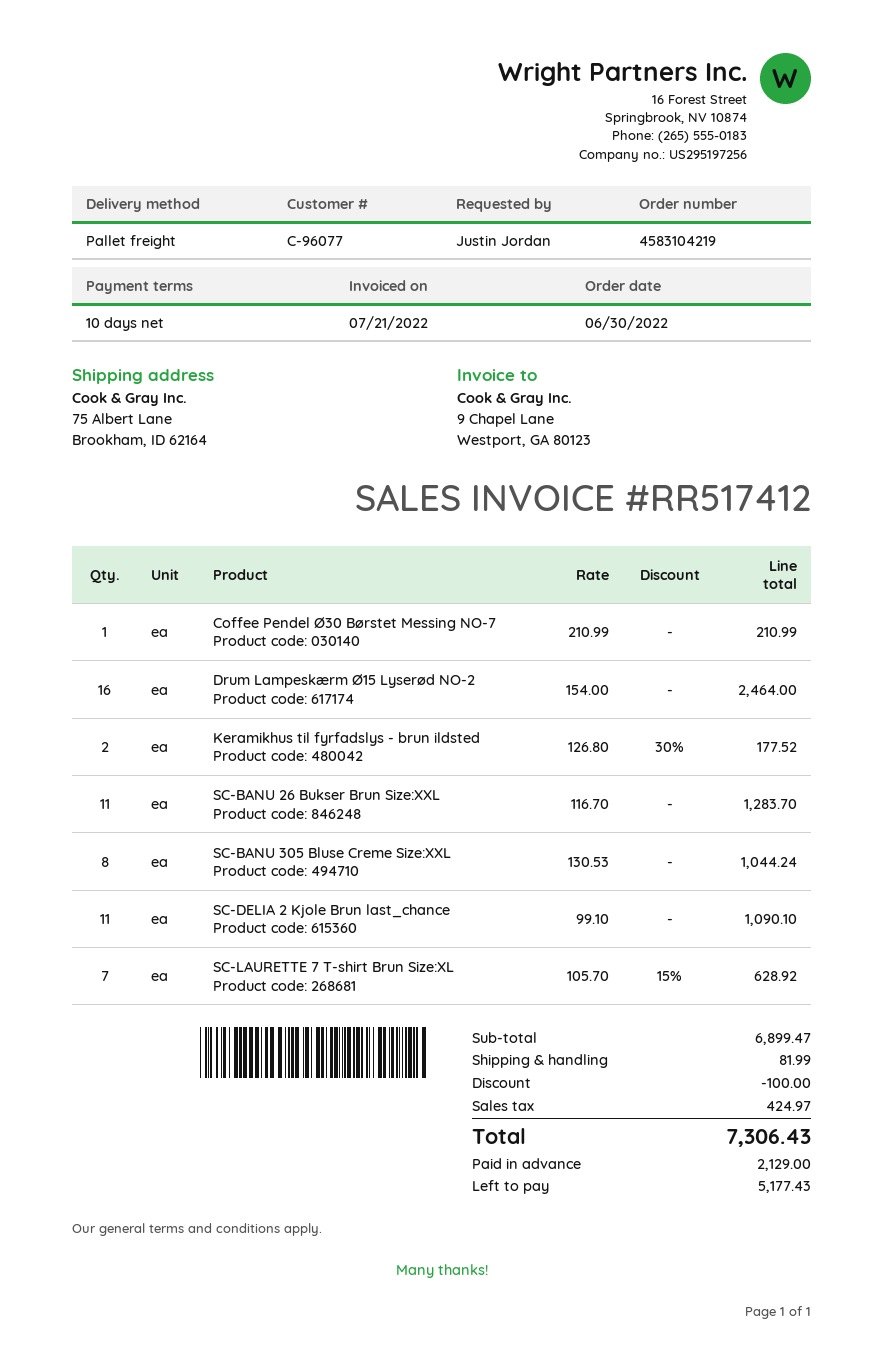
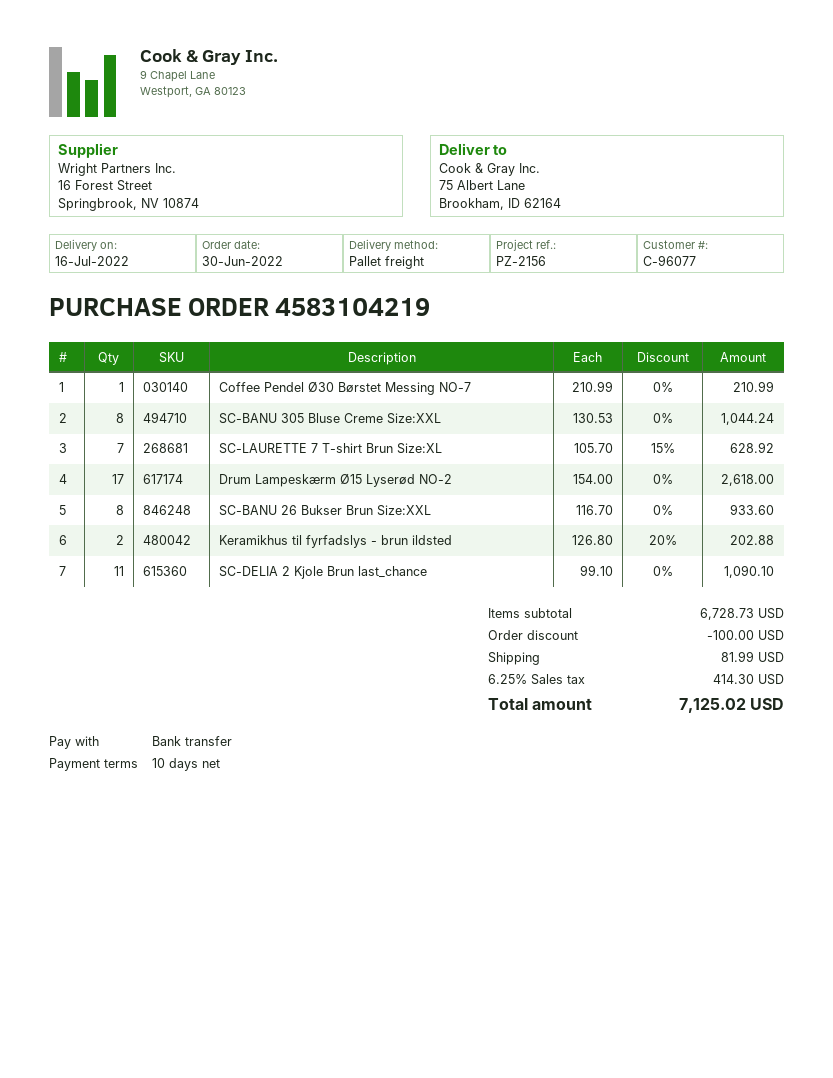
Drum Lampeskærm Ø15 Lyserød NO-2: 16 x 154.00 = 2464.00 -> 17 x 154.00 = 2618.00
Keramikhus til fyrfadslys - brun ildsted: 2 x 126.80 - 30% = 177.52 -> 2 x 126.80 - 20% = 202.88
SC-BANU 26 Bukser Brun Size:XXL: 11 x 116.70 = 1283.70 -> 8 x 116.70 = 933.60
subtotal: 6899.47 -> 6728.73
tax: 424.97 -> 414.30
total: 7306.43 -> 7125.02

